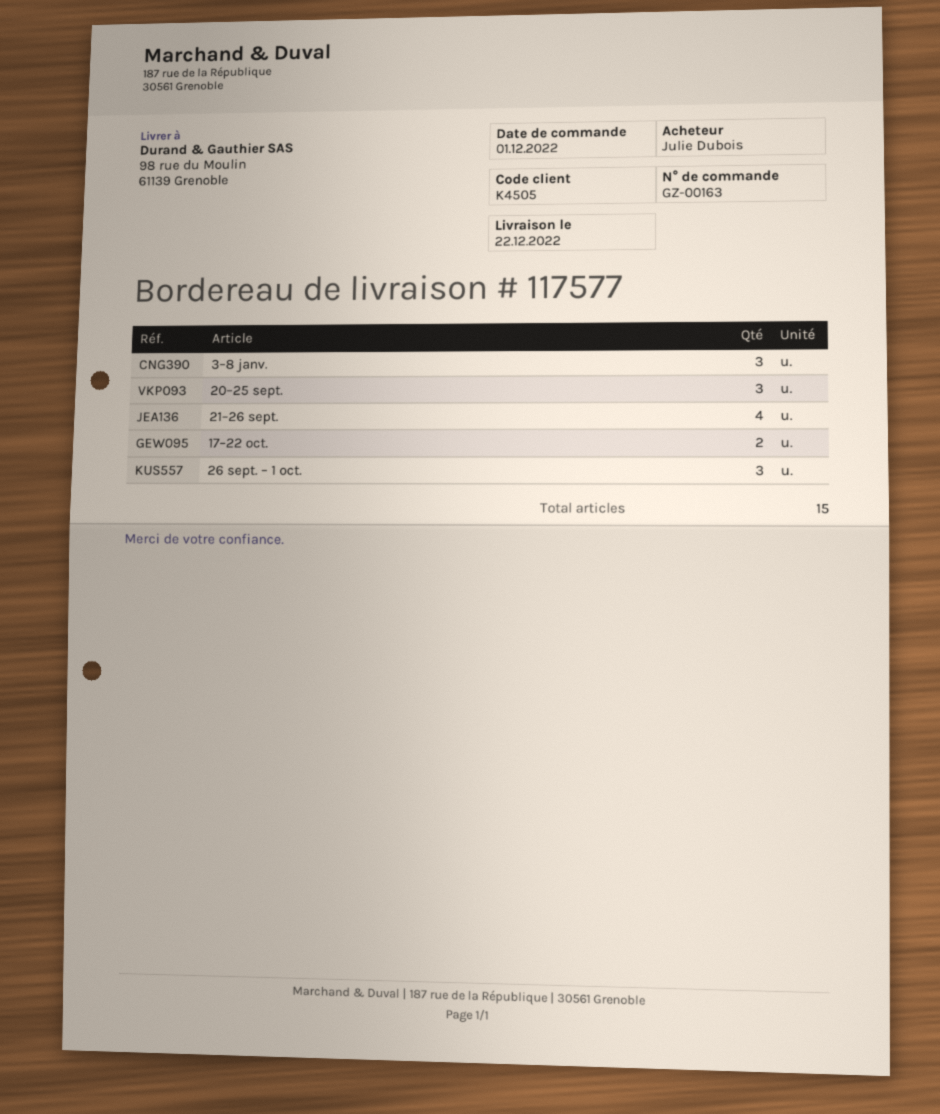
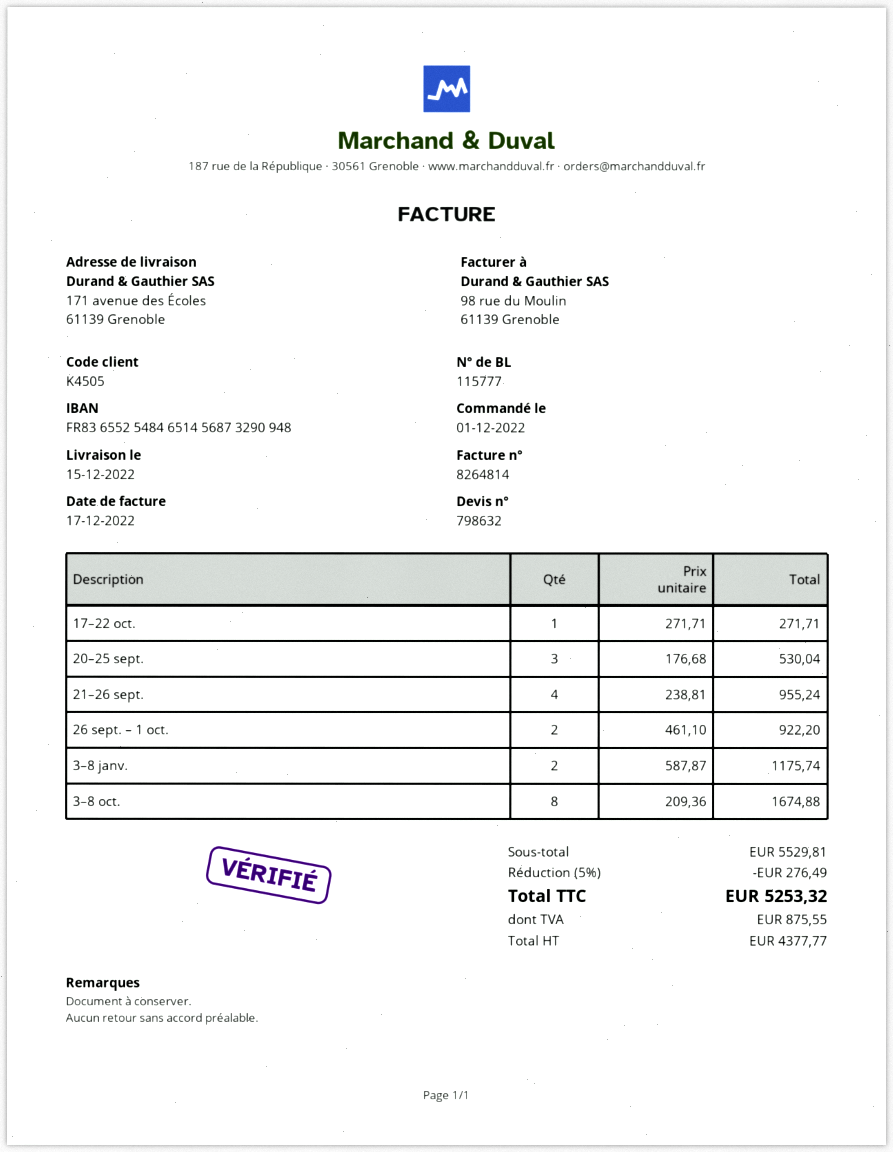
delivery note number: 117577 -> 115777
delivery date: 2022-12-22 -> 2022-12-15
ship to: 98 rue du Moulin, 61139 Grenoble -> 171 avenue des Écoles, 61139 Grenoble
3–8 janv.: 3 -> 2
17–22 oct.: 2 -> 1
26 sept. – 1 oct.: 3 -> 2
3–8 oct.: none -> 8

